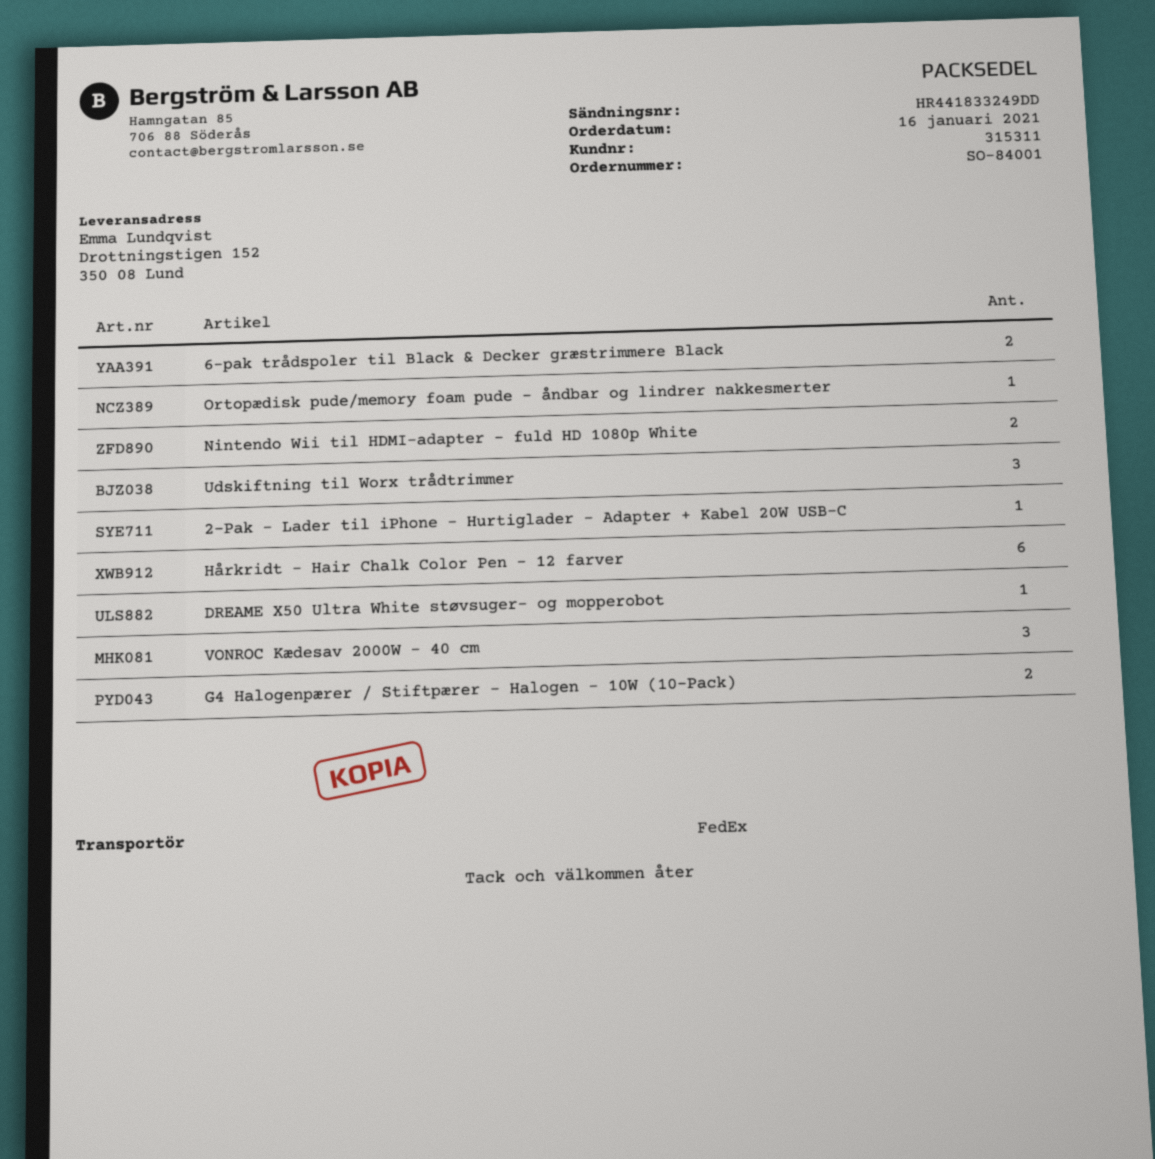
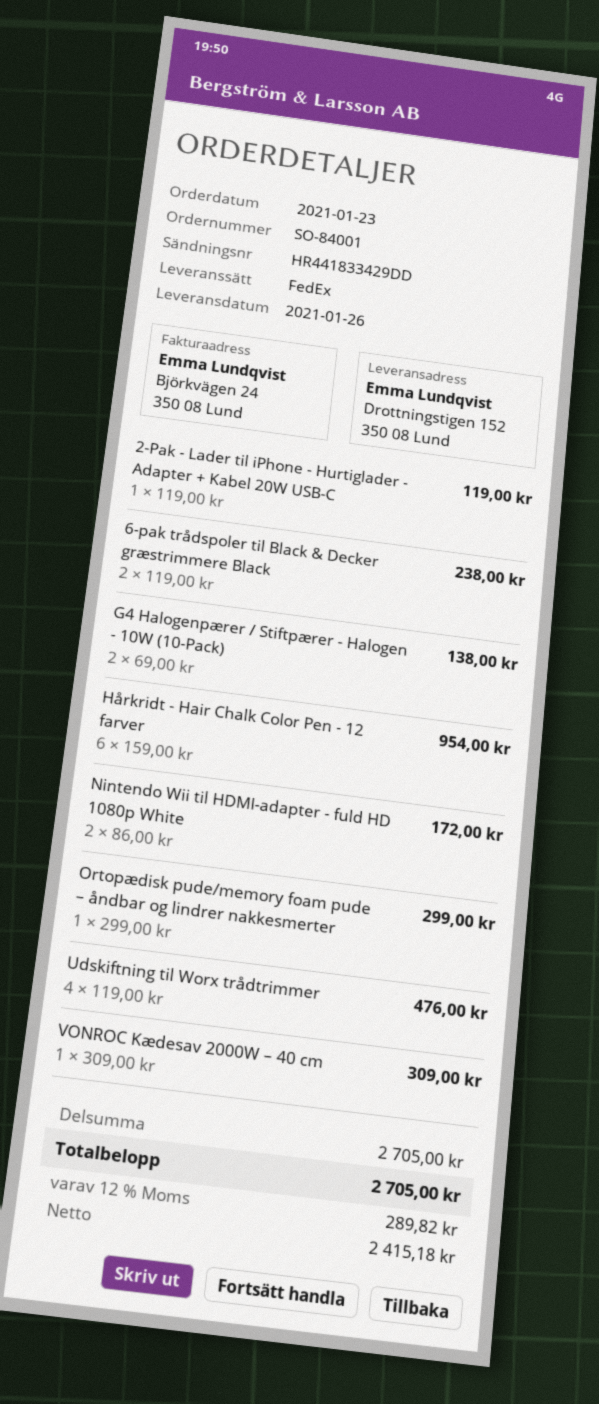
order date: 2021-01-16 -> 2021-01-23
tracking number: HR441833249DD -> HR441833429DD
Udskiftning til Worx trådtrimmer: 3 -> 4
DREAME X50 Ultra White støvsuger- og mopperobot: 1 -> none
VONROC Kædesav 2000W – 40 cm: 3 -> 1

